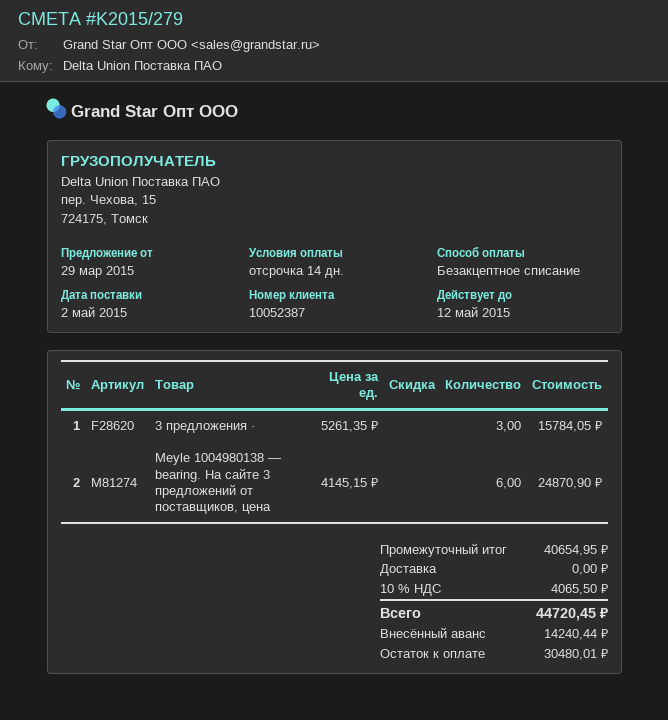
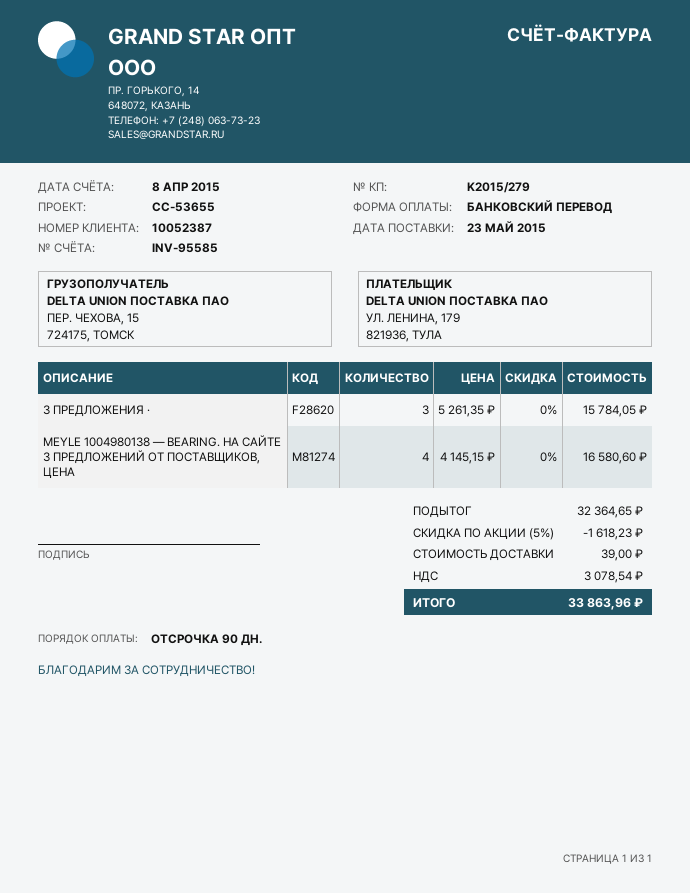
delivery date: 2015-05-02 -> 2015-05-23
payment terms: 14 days -> 90 days
payment method: direct debit -> bank transfer
Meyle 1004980138 — bearing. На сайте 3 предложений от поставщиков, цена: 6 x 4145.15 = 24870.90 -> 4 x 4145.15 = 16580.60
subtotal: 40654.95 -> 32364.65
discount: none -> 5% = 1618.23
shipping: 0.00 -> 39.00
tax: 4065.50 -> 3078.54
total: 44720.45 -> 33863.96

